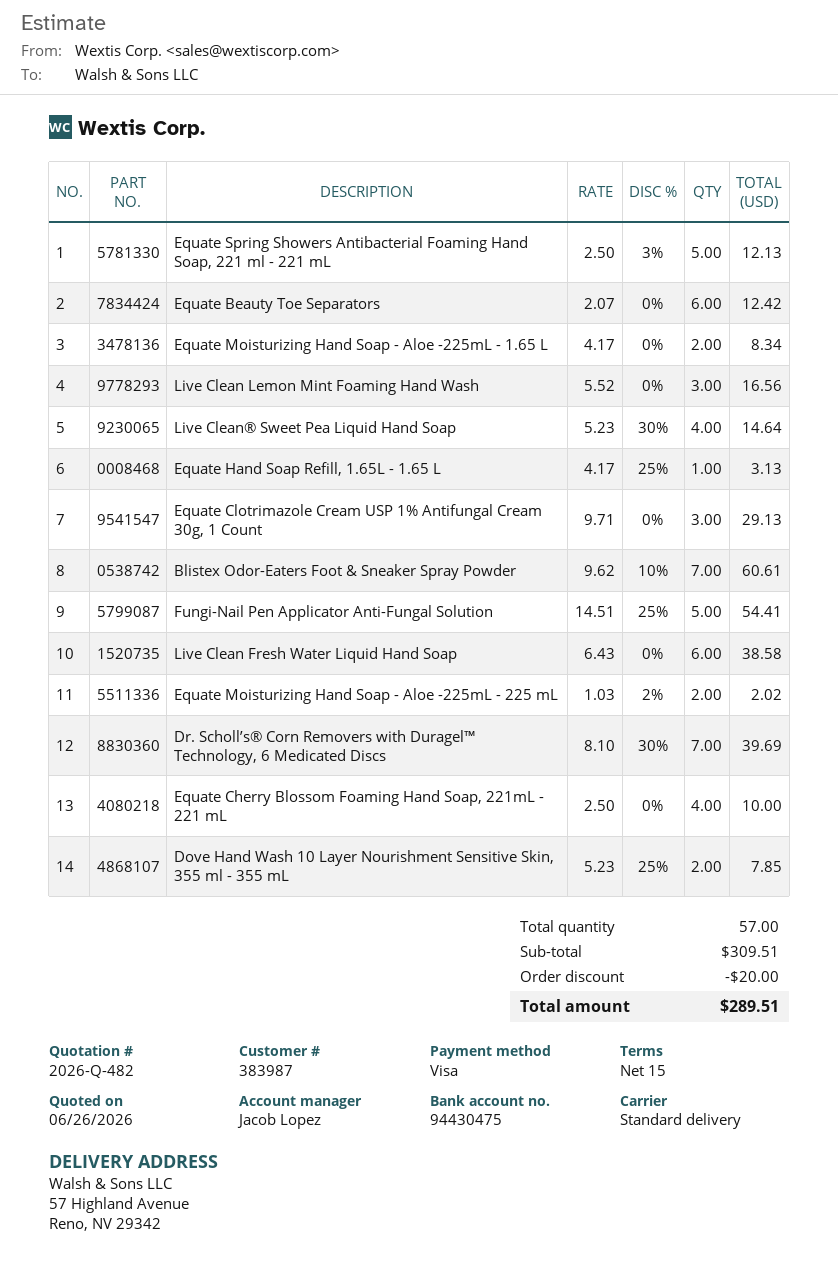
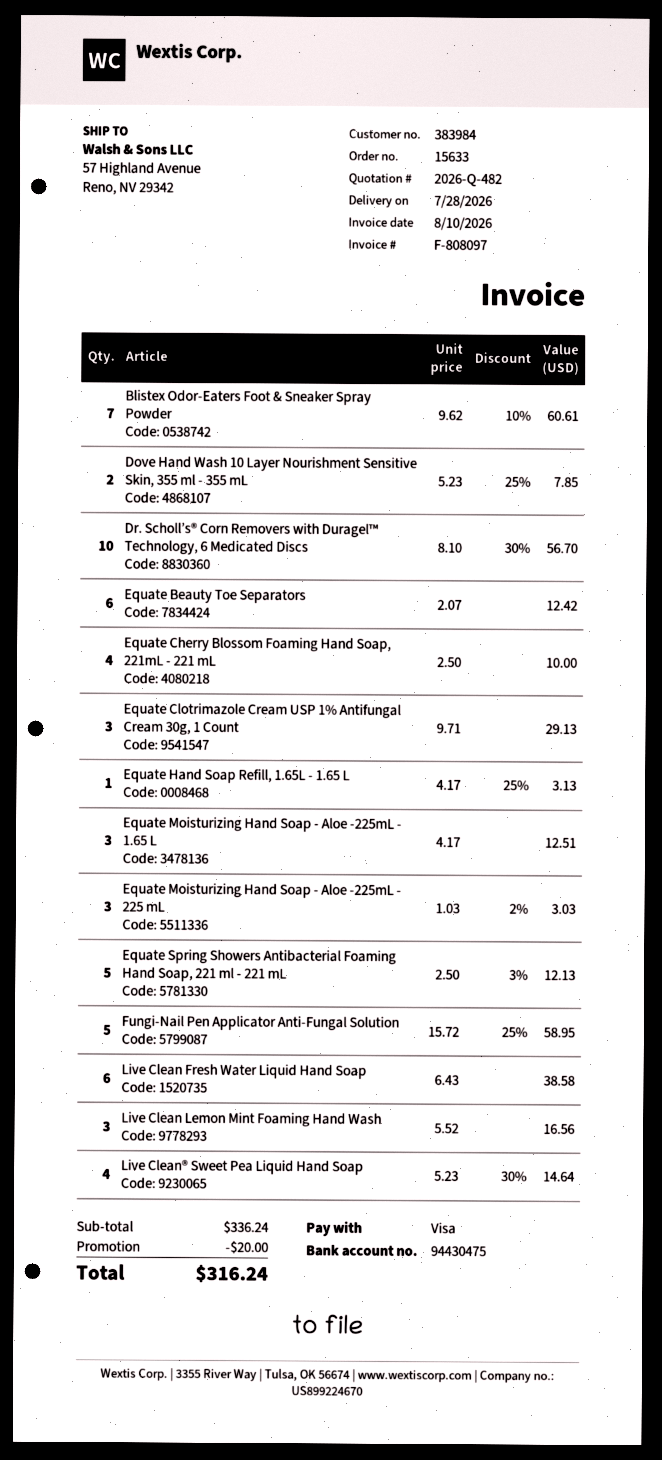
customer number: 383987 -> 383984
Equate Moisturizing Hand Soap - Aloe -225mL - 1.65 L: 2 x 4.17 = 8.34 -> 3 x 4.17 = 12.51
Fungi-Nail Pen Applicator Anti-Fungal Solution: 5 x 14.51 - 25% = 54.41 -> 5 x 15.72 - 25% = 58.95
Equate Moisturizing Hand Soap - Aloe -225mL - 225 mL: 2 x 1.03 - 2% = 2.02 -> 3 x 1.03 - 2% = 3.03
Dr. Scholl’s® Corn Removers with Duragel™ Technology, 6 Medicated Discs: 7 x 8.10 - 30% = 39.69 -> 10 x 8.10 - 30% = 56.70
subtotal: 309.51 -> 336.24
total: 289.51 -> 316.24

